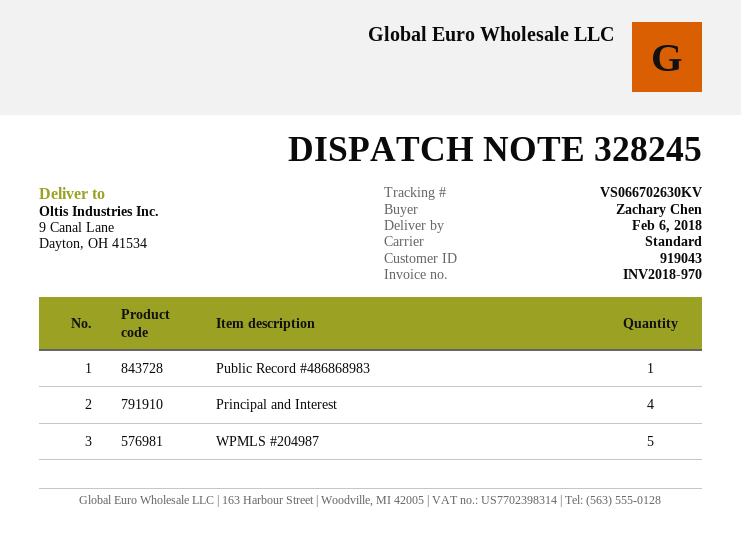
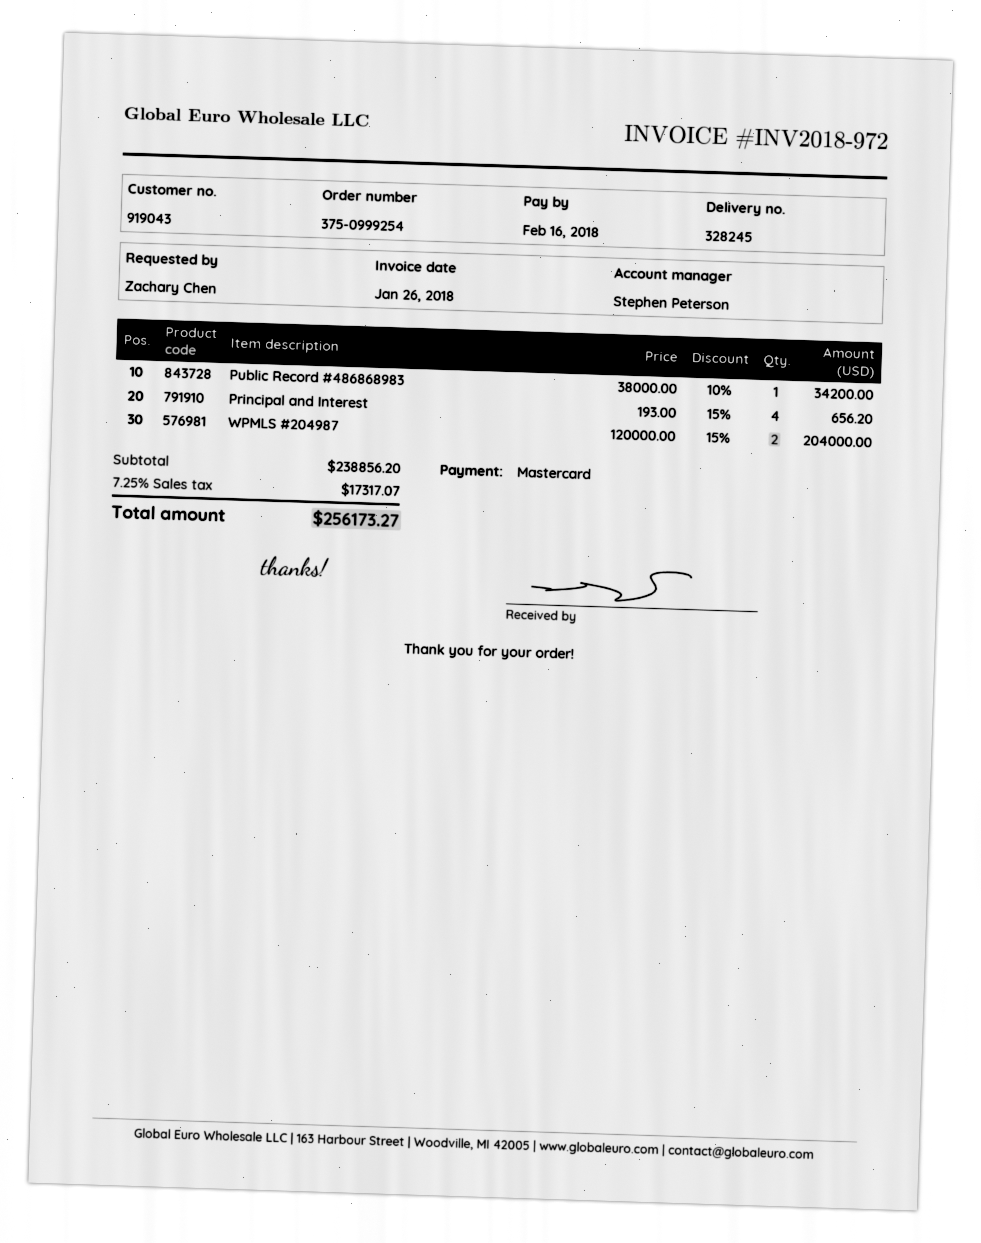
invoice number: INV2018-970 -> INV2018-972
WPMLS #204987: 5 -> 2

